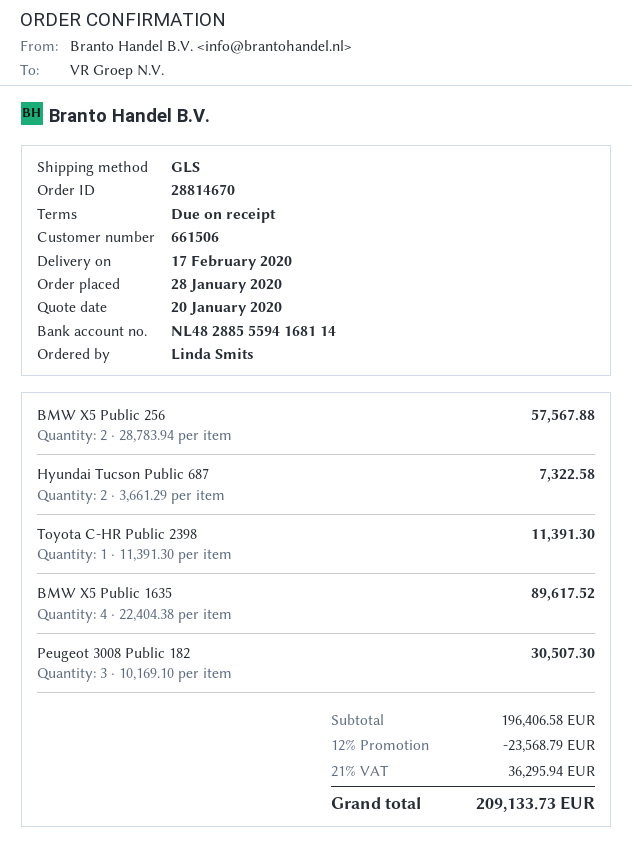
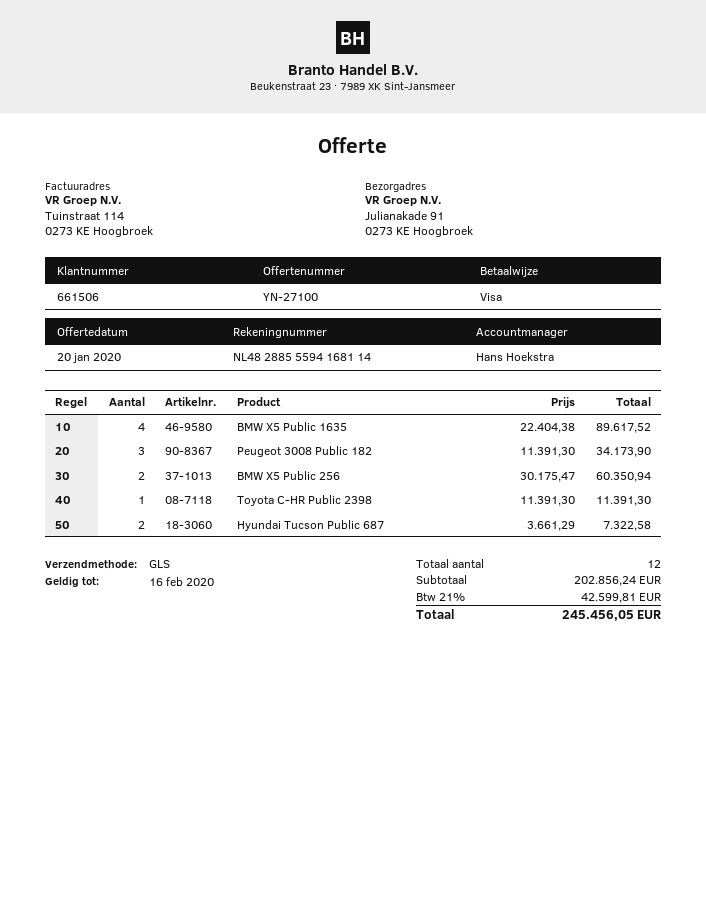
BMW X5 Public 256: 2 x 28783.94 = 57567.88 -> 2 x 30175.47 = 60350.94
Peugeot 3008 Public 182: 3 x 10169.10 = 30507.30 -> 3 x 11391.30 = 34173.90
subtotal: 196406.58 -> 202856.24
discount: 12% = 23568.79 -> none
tax: 21% = 36295.94 -> 21% = 42599.81
total: 209133.73 -> 245456.05

